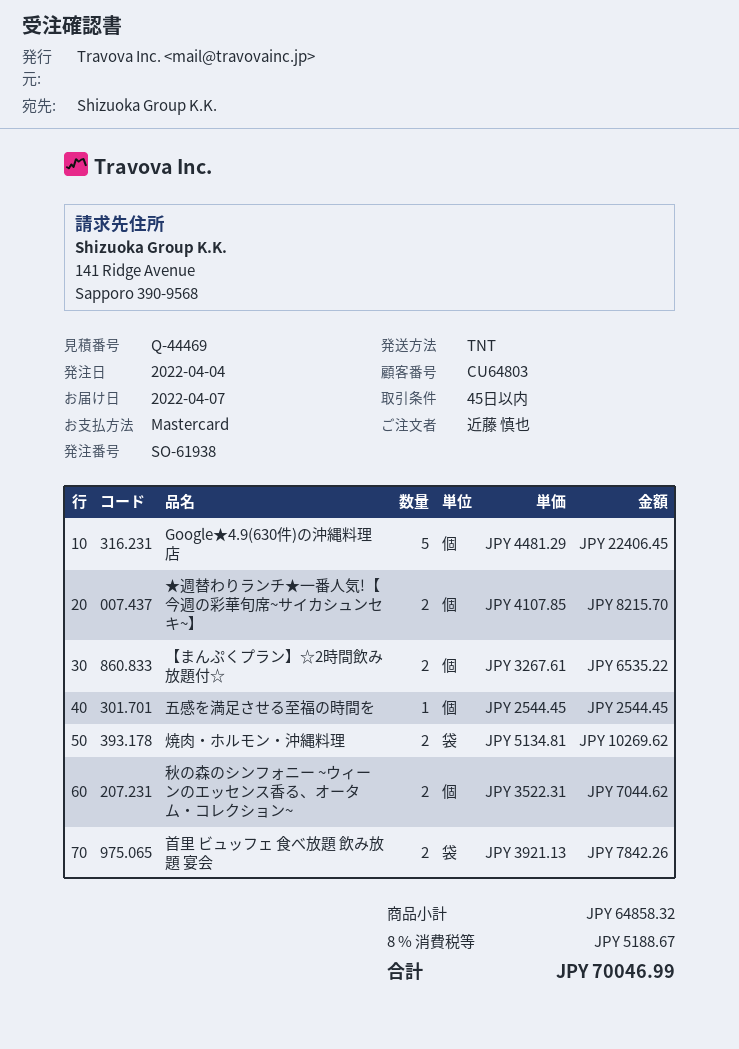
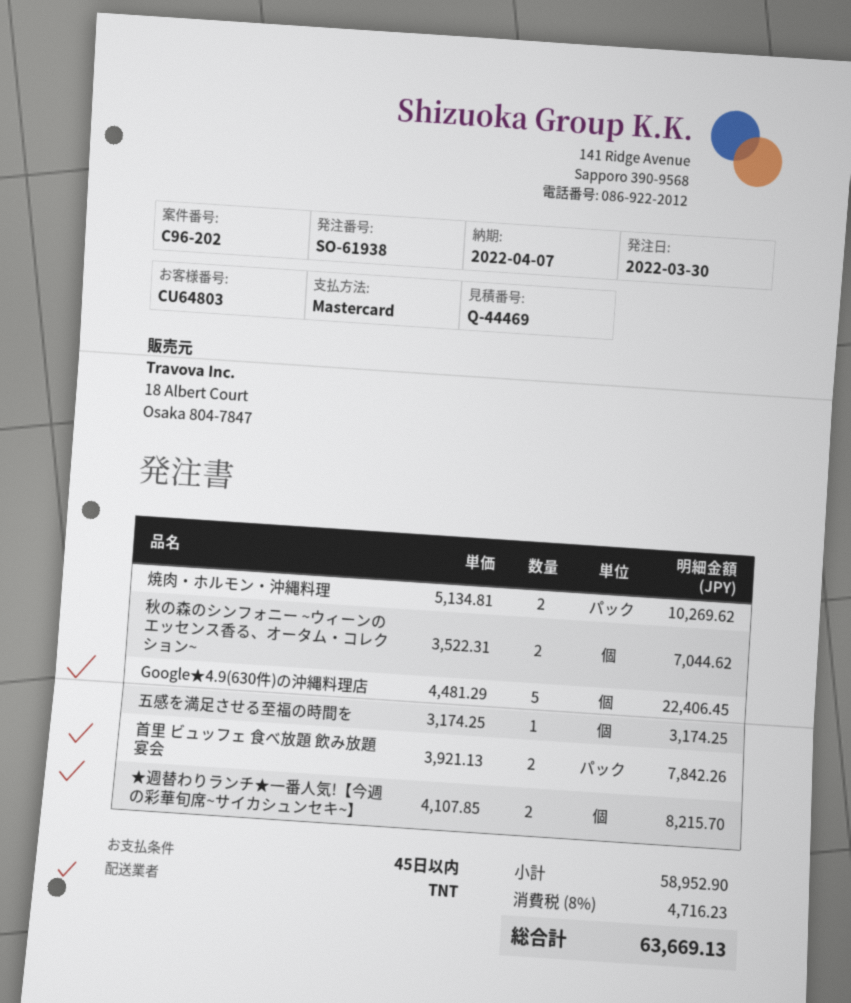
order date: 2022-04-04 -> 2022-03-30
【まんぷくプラン】☆2時間飲み放題付☆: 2 x 3267.61 = 6535.22 -> none
五感を満足させる至福の時間を: 1 x 2544.45 = 2544.45 -> 1 x 3174.25 = 3174.25
subtotal: 64858.32 -> 58952.90
tax: 8% = 5188.67 -> 8% = 4716.23
total: 70046.99 -> 63669.13

